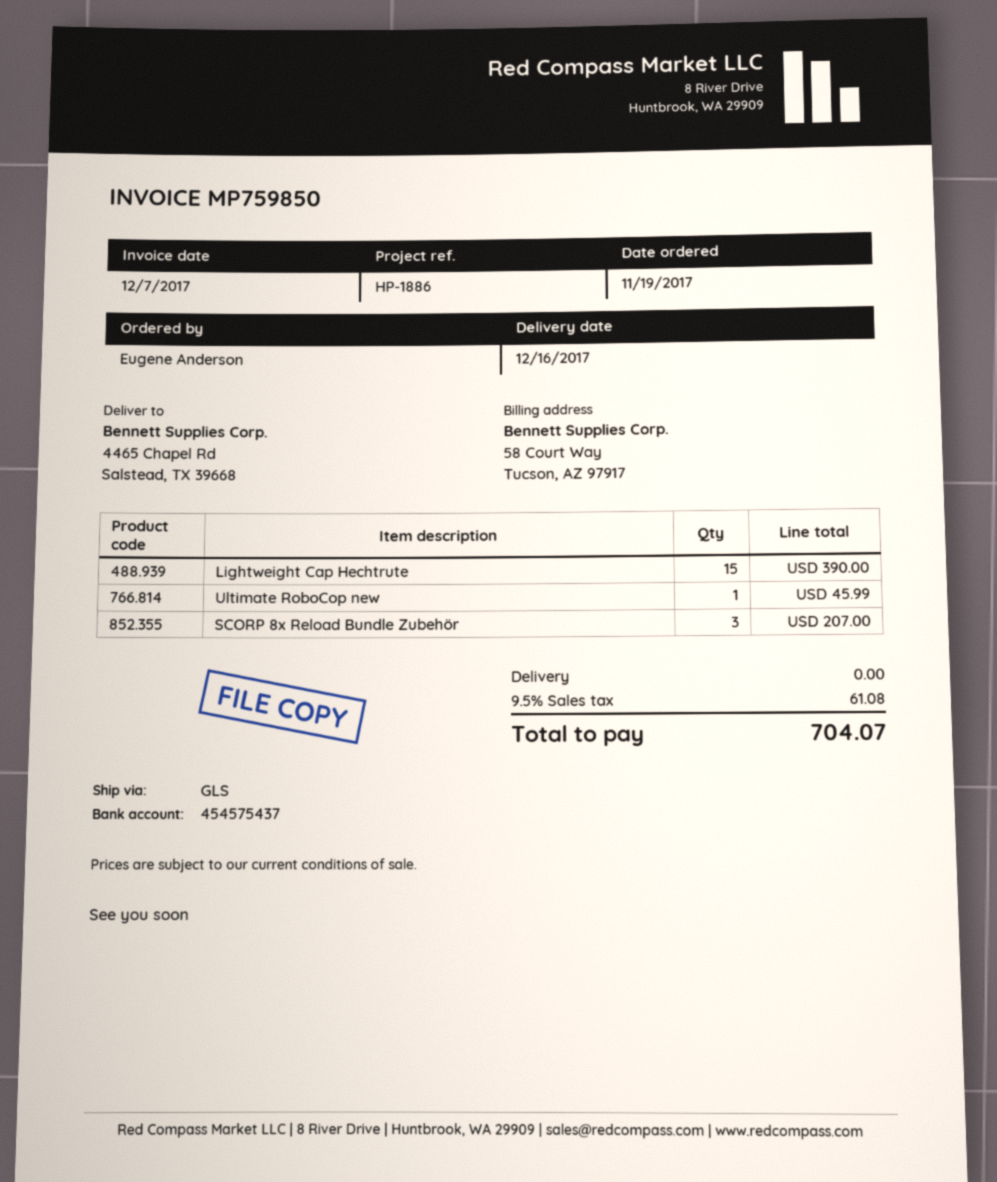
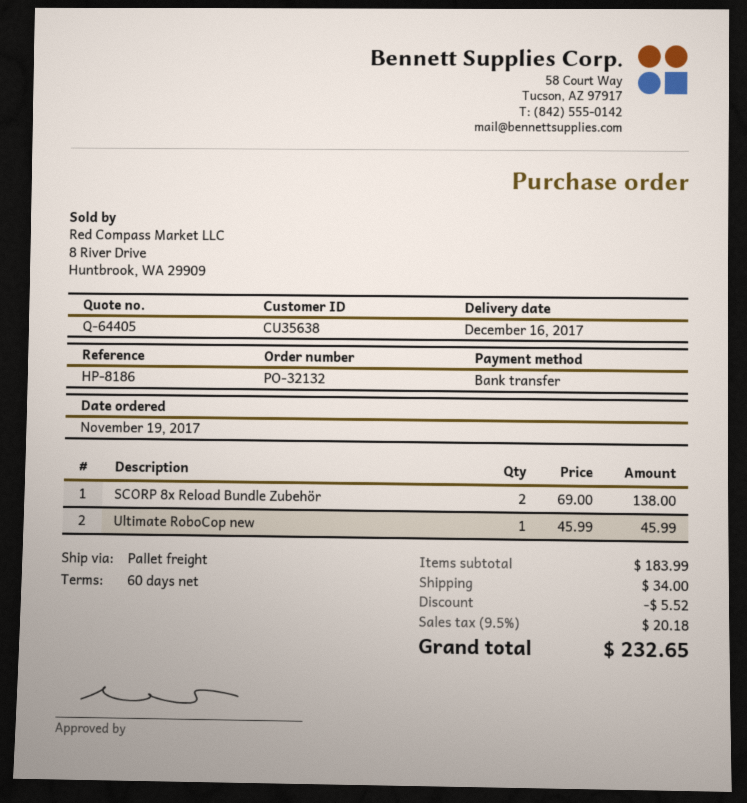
reference: HP-1886 -> HP-8186
shipping method: GLS -> pallet freight
Lightweight Cap Hechtrute: 15 for 390.00 -> none
SCORP 8x Reload Bundle Zubehör: 3 for 207.00 -> 2 for 138.00
discount: none -> 5.52
shipping: 0.00 -> 34.00
tax: 9.5% = 61.08 -> 9.5% = 20.18
total: 704.07 -> 232.65

